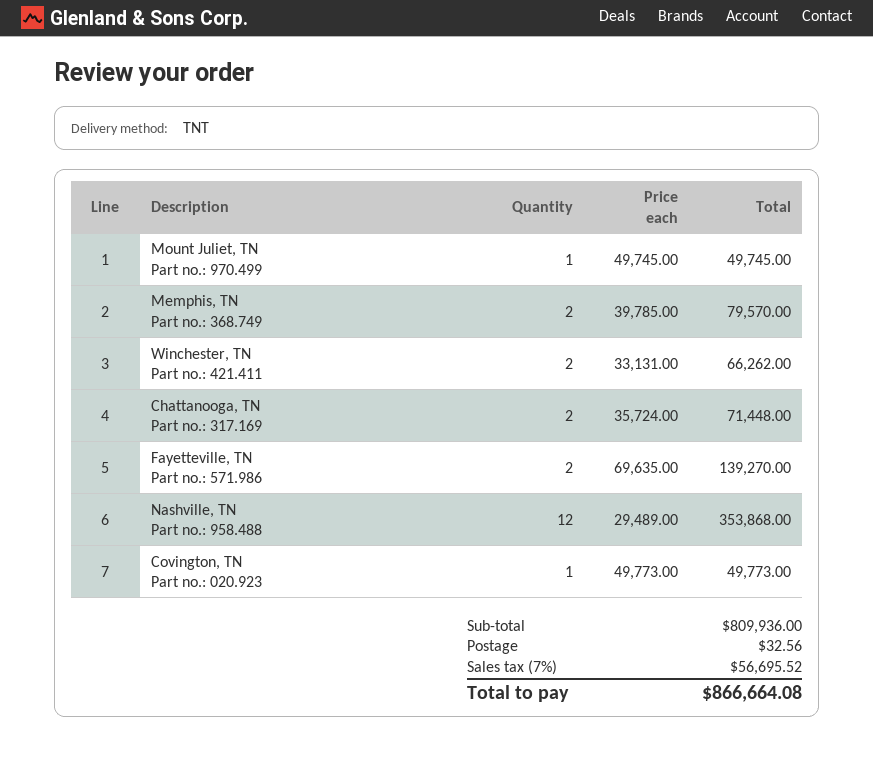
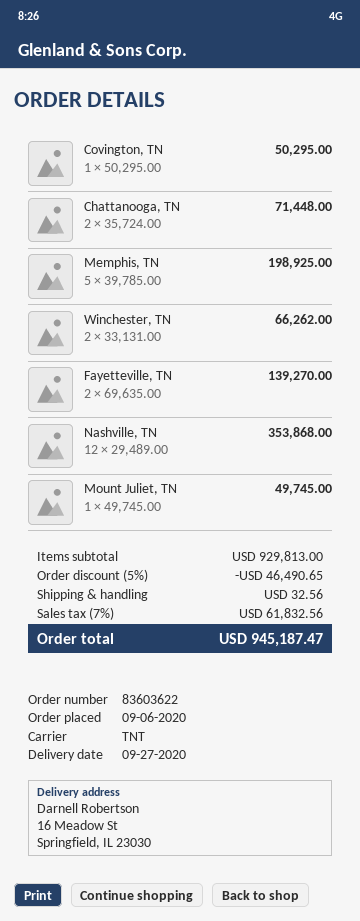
Memphis, TN: 2 x 39785.00 = 79570.00 -> 5 x 39785.00 = 198925.00
Covington, TN: 1 x 49773.00 = 49773.00 -> 1 x 50295.00 = 50295.00
subtotal: 809936.00 -> 929813.00
discount: none -> 5% = 46490.65
tax: 7% = 56695.52 -> 7% = 61832.56
total: 866664.08 -> 945187.47

